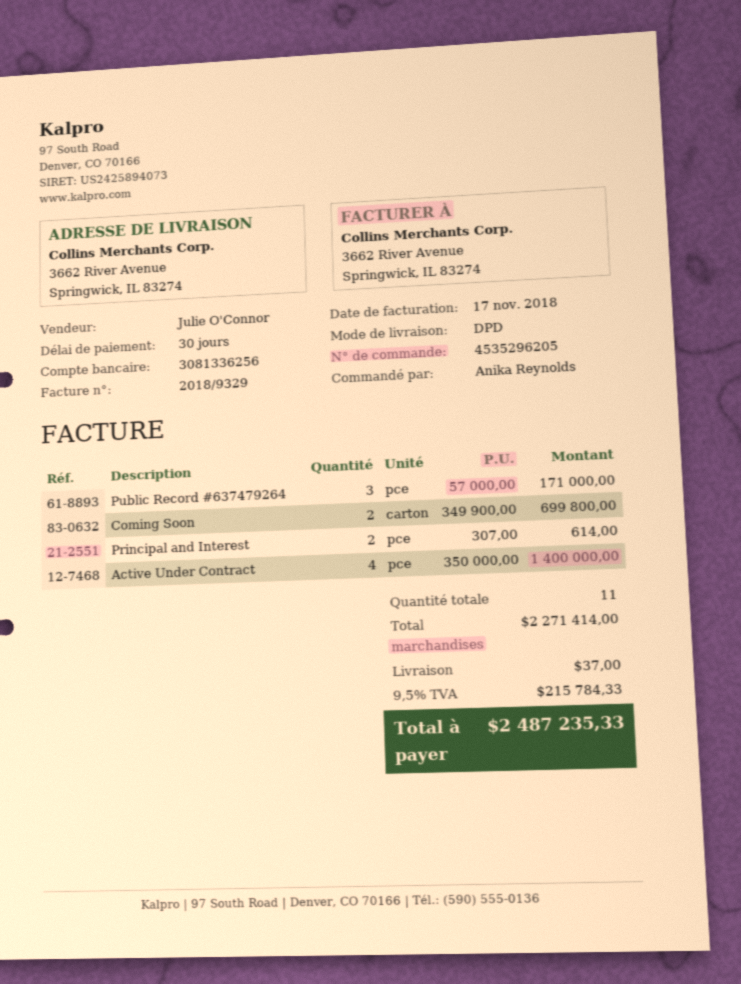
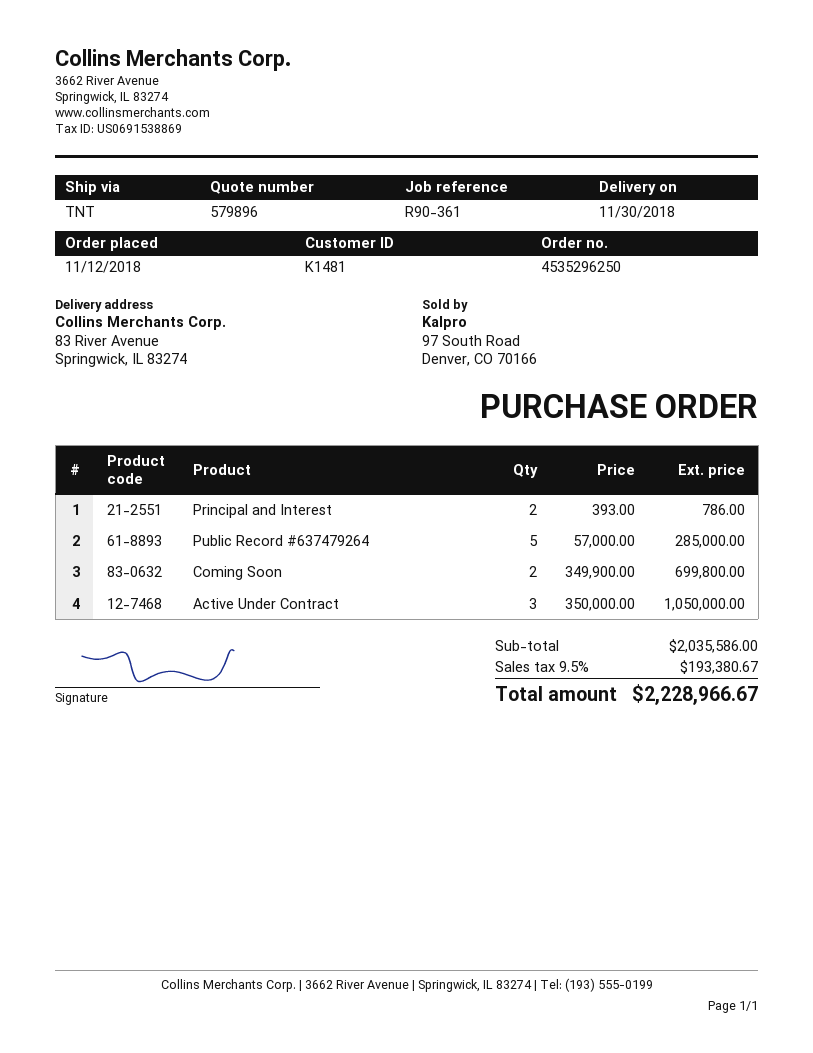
order number: 4535296205 -> 4535296250
shipping method: DPD -> TNT
ship to: 3662 River Avenue, Springwick, IL 83274 -> 83 River Avenue, Springwick, IL 83274
Public Record #637479264: 3 x 57000.00 = 171000.00 -> 5 x 57000.00 = 285000.00
Principal and Interest: 2 x 307.00 = 614.00 -> 2 x 393.00 = 786.00
Active Under Contract: 4 x 350000.00 = 1400000.00 -> 3 x 350000.00 = 1050000.00
subtotal: 2271414.00 -> 2035586.00
shipping: 37.00 -> none
tax: 9.5% = 215784.33 -> 9.5% = 193380.67
total: 2487235.33 -> 2228966.67

